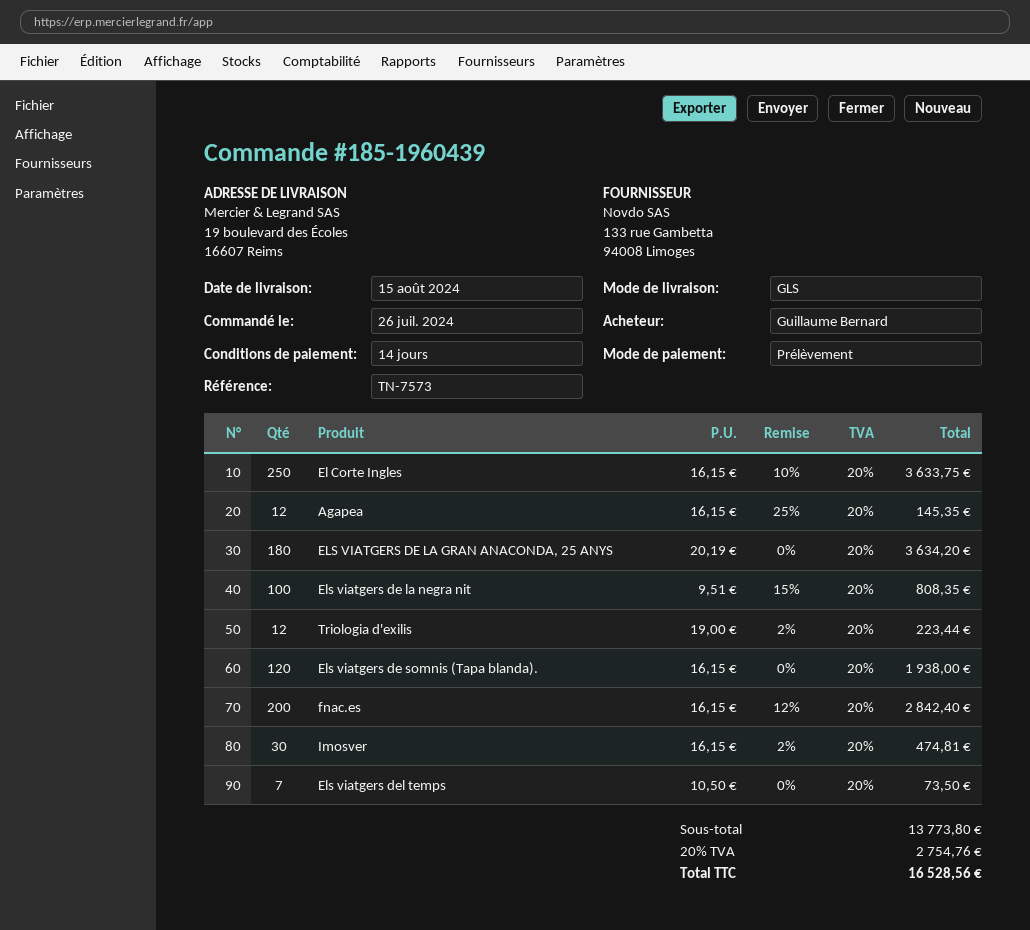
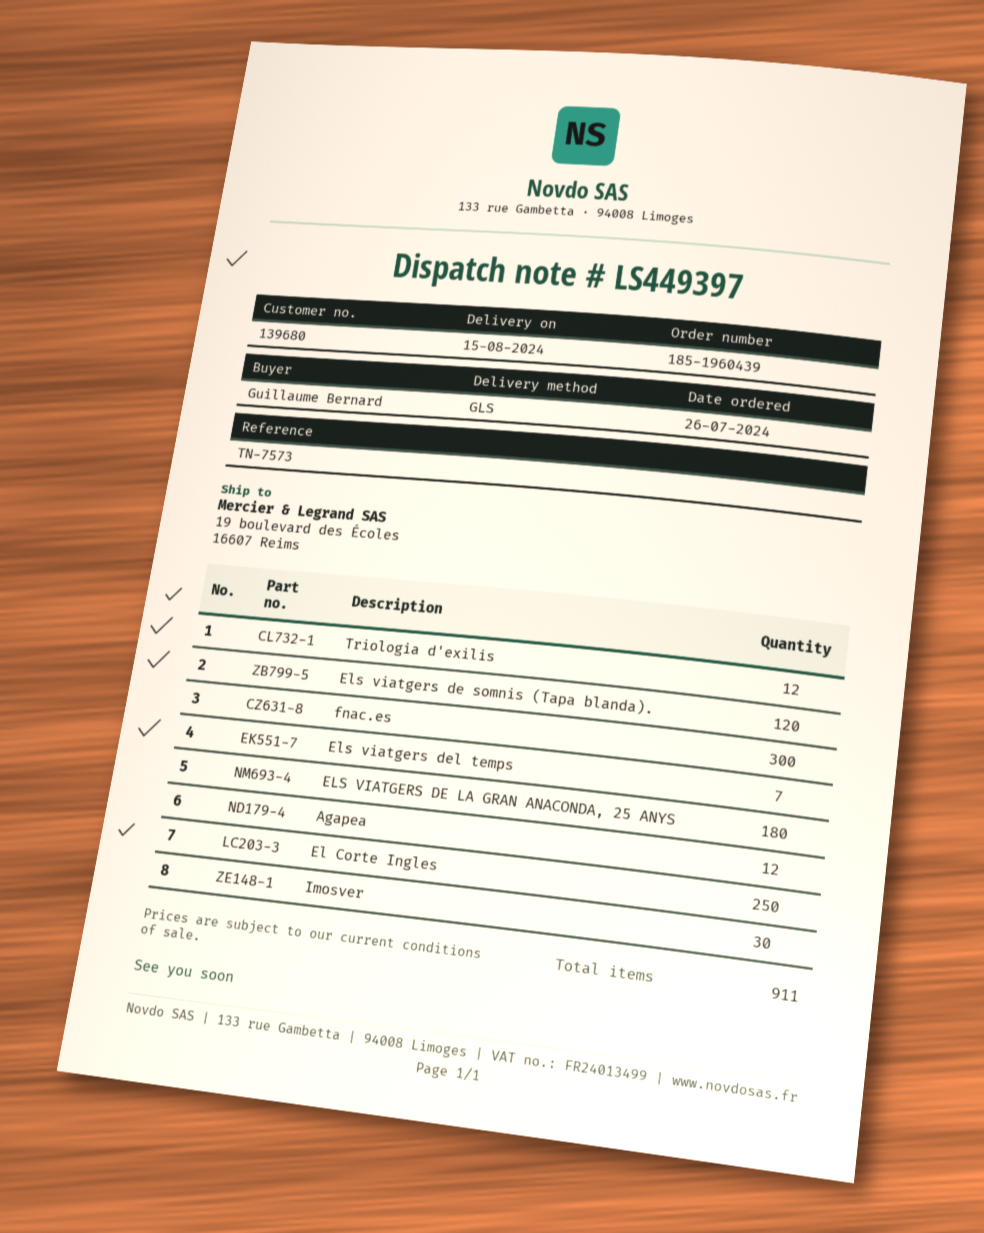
Els viatgers de la negra nit: 100 -> none
fnac.es: 200 -> 300

